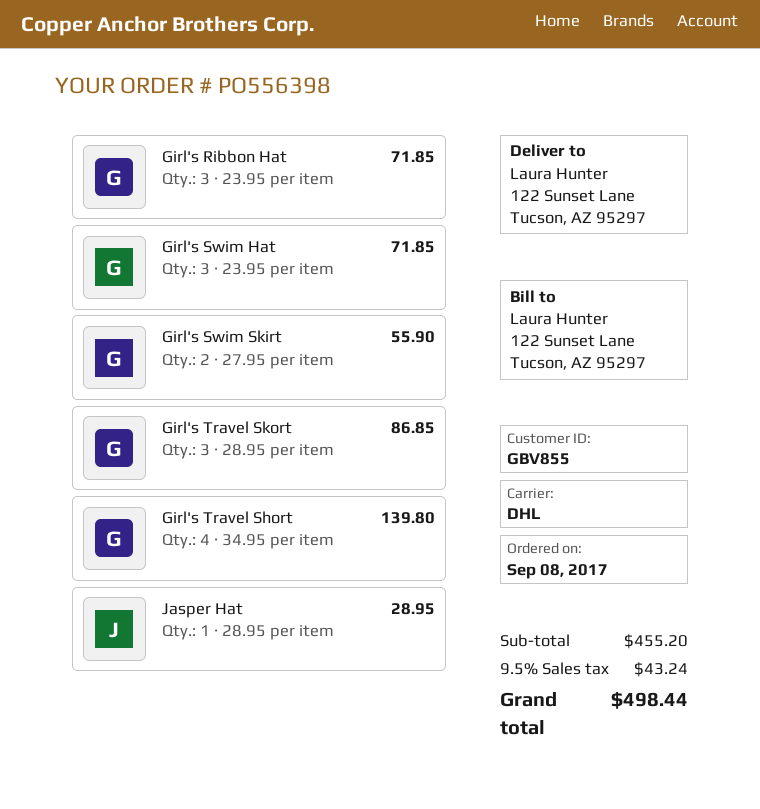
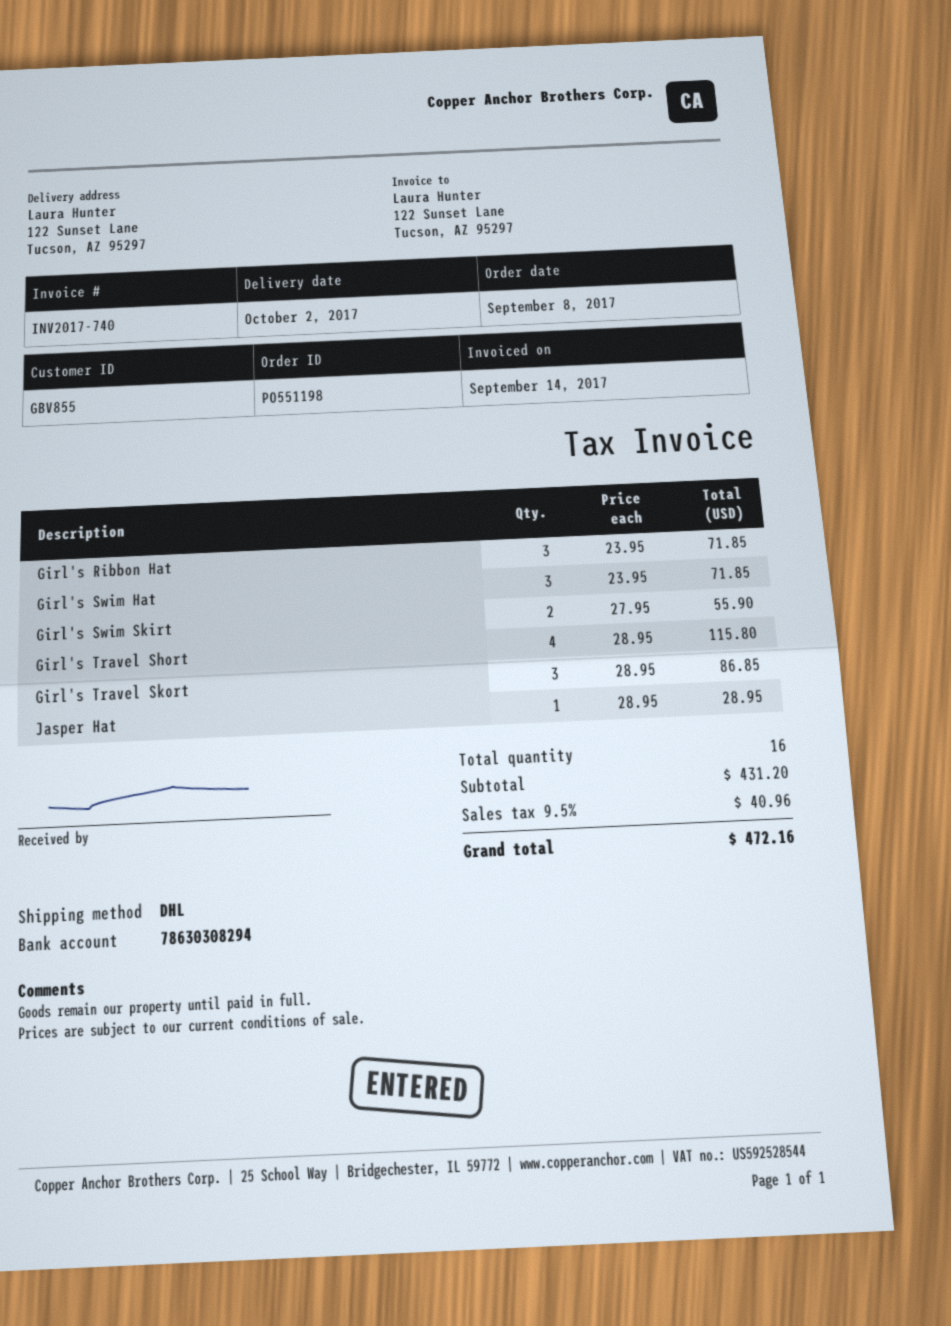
order number: PO556398 -> PO551198
Girl's Travel Short: 4 x 34.95 = 139.80 -> 4 x 28.95 = 115.80
subtotal: 455.20 -> 431.20
tax: 9.5% = 43.24 -> 9.5% = 40.96
total: 498.44 -> 472.16

